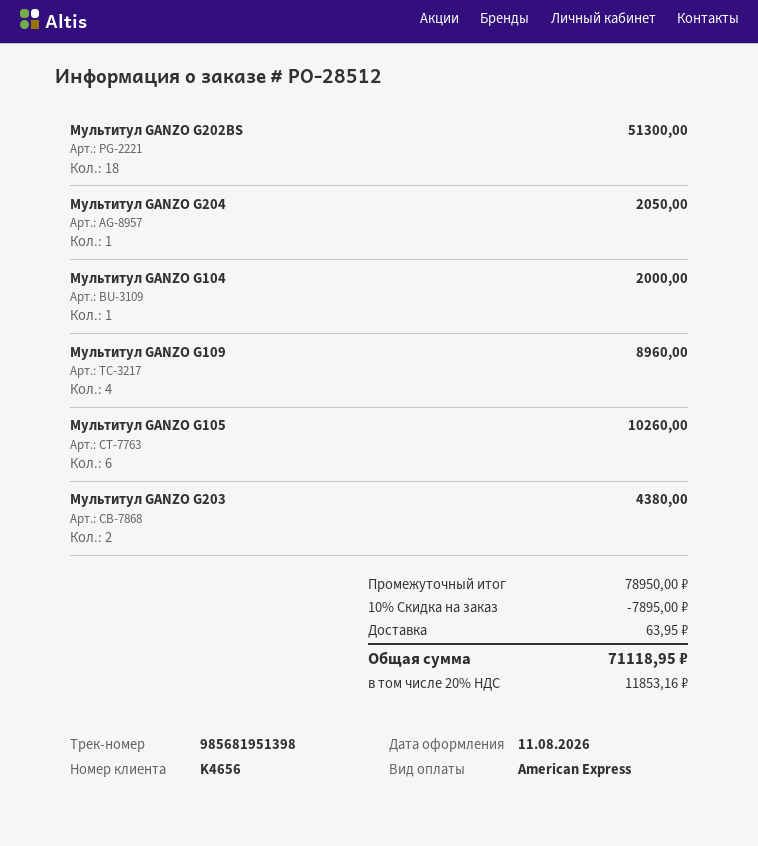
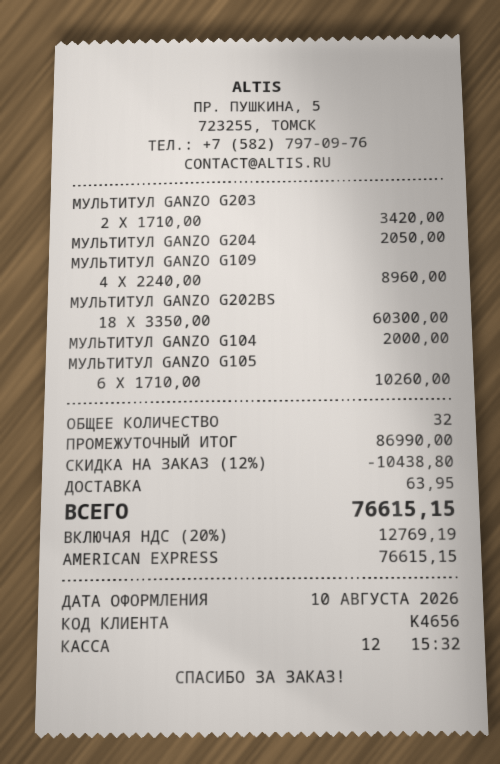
order date: 2026-08-11 -> 2026-08-10
Мультитул GANZO G202BS: 18 for 51300.00 -> 18 for 60300.00
Мультитул GANZO G203: 2 for 4380.00 -> 2 for 3420.00
subtotal: 78950.00 -> 86990.00
discount: 10% = 7895.00 -> 12% = 10438.80
tax: 20% = 11853.16 -> 20% = 12769.19
total: 71118.95 -> 76615.15

